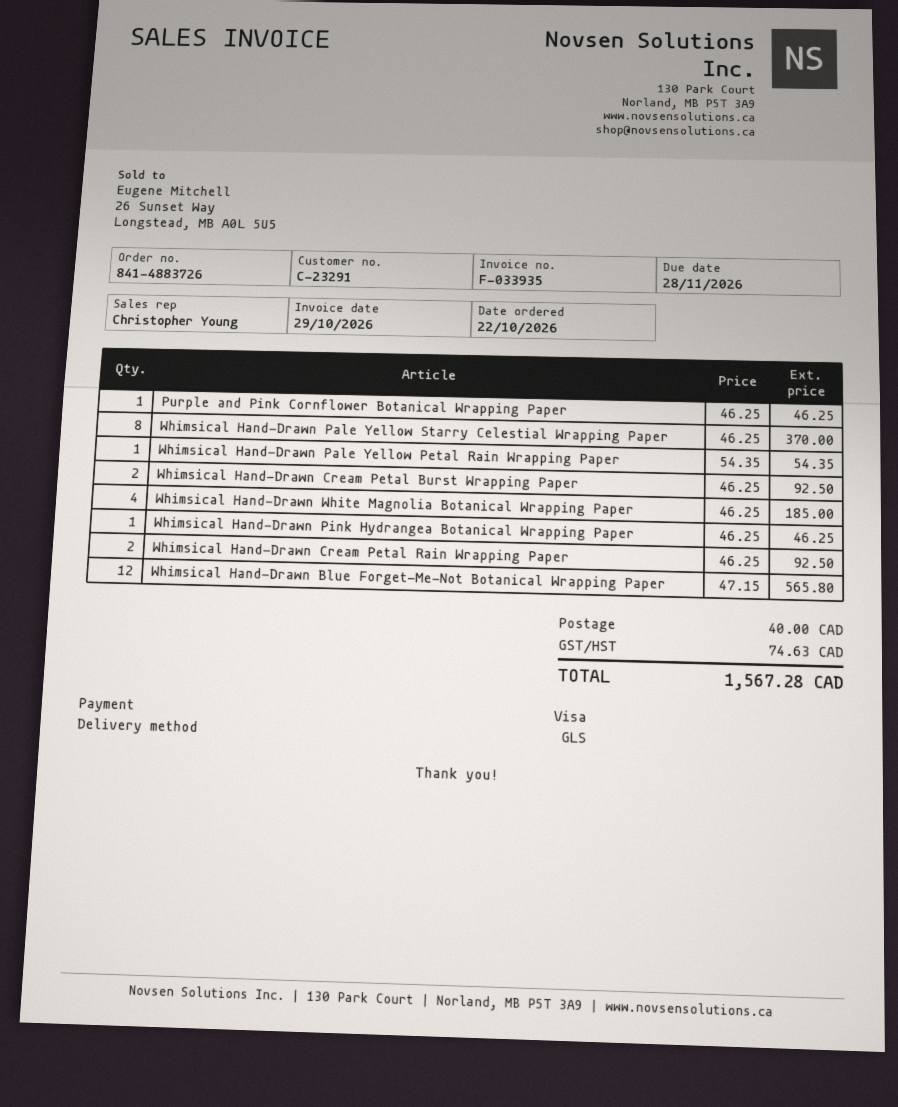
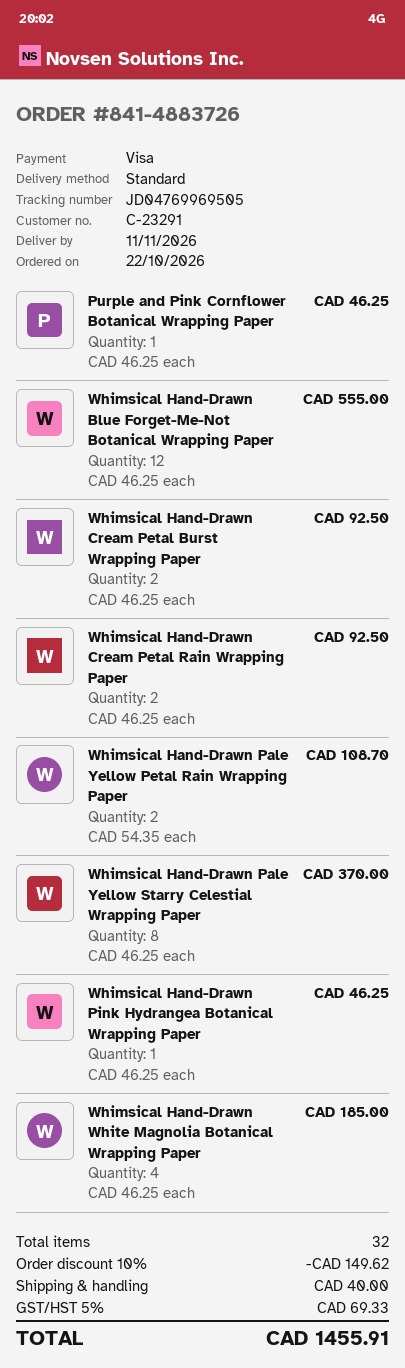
shipping method: GLS -> standard
Whimsical Hand-Drawn Pale Yellow Petal Rain Wrapping Paper: 1 x 54.35 = 54.35 -> 2 x 54.35 = 108.70
Whimsical Hand-Drawn Blue Forget-Me-Not Botanical Wrapping Paper: 12 x 47.15 = 565.80 -> 12 x 46.25 = 555.00
discount: none -> 10% = 149.62
tax: 74.63 -> 69.33
total: 1567.28 -> 1455.91

